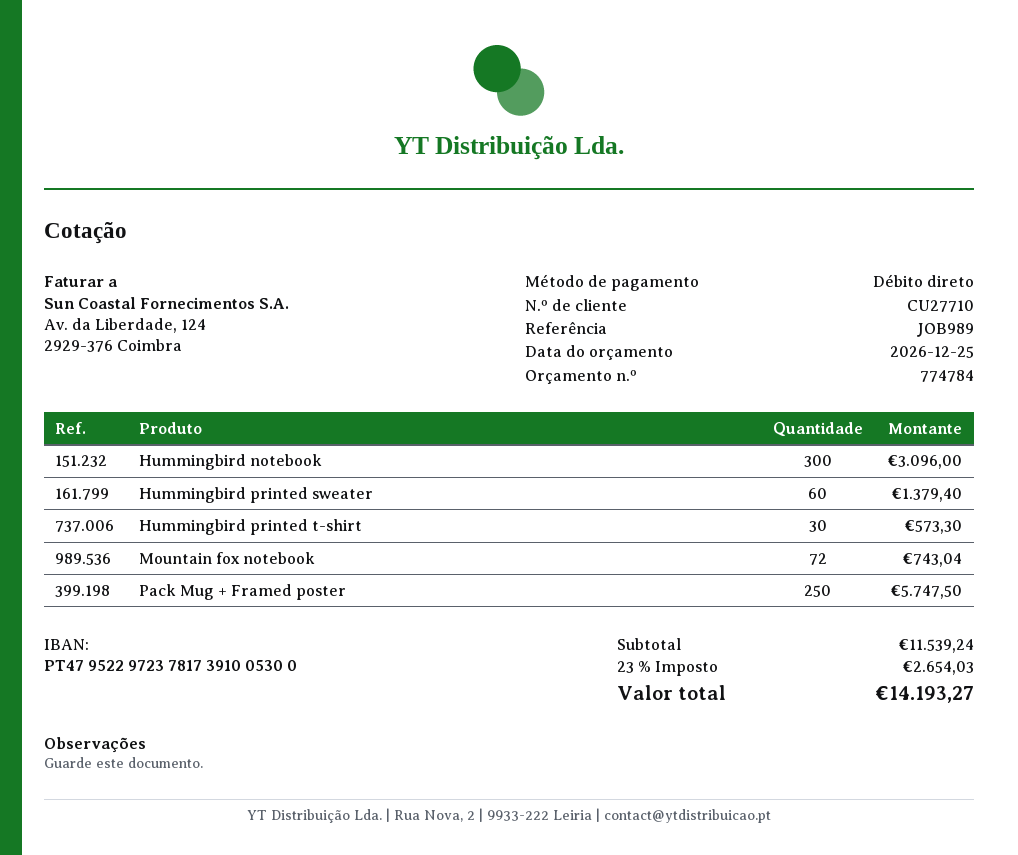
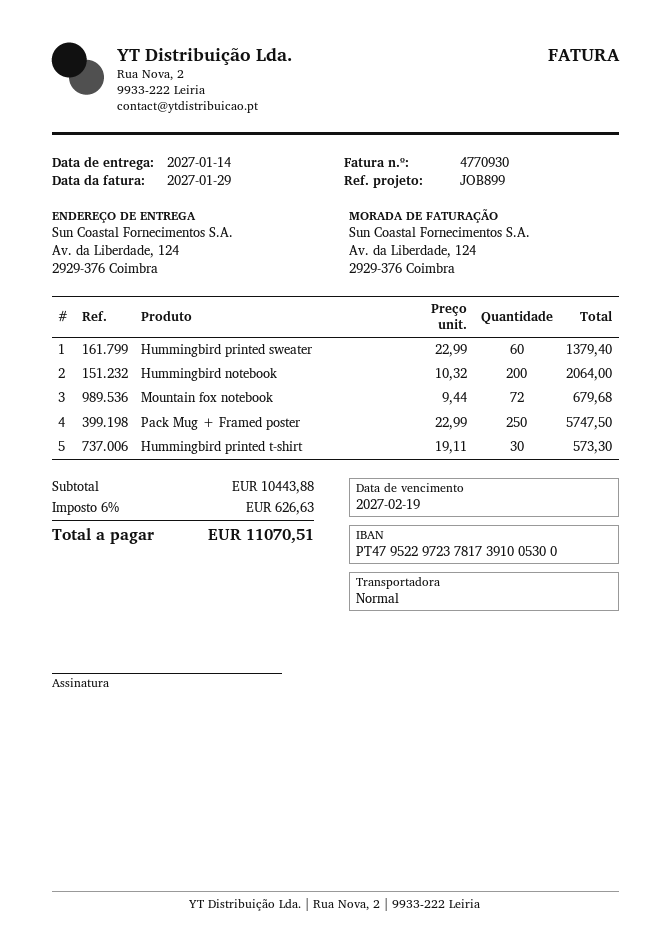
reference: JOB989 -> JOB899
Hummingbird notebook: 300 for 3096.00 -> 200 for 2064.00
Mountain fox notebook: 72 for 743.04 -> 72 for 679.68
subtotal: 11539.24 -> 10443.88
tax: 23% = 2654.03 -> 6% = 626.63
total: 14193.27 -> 11070.51

